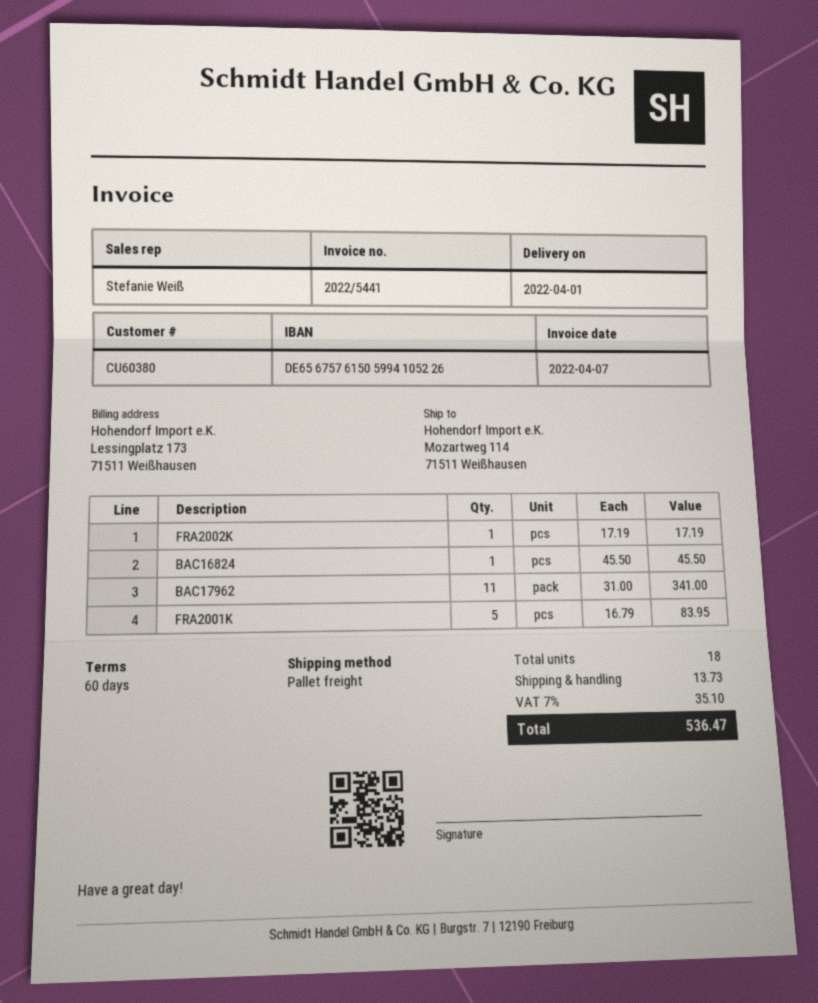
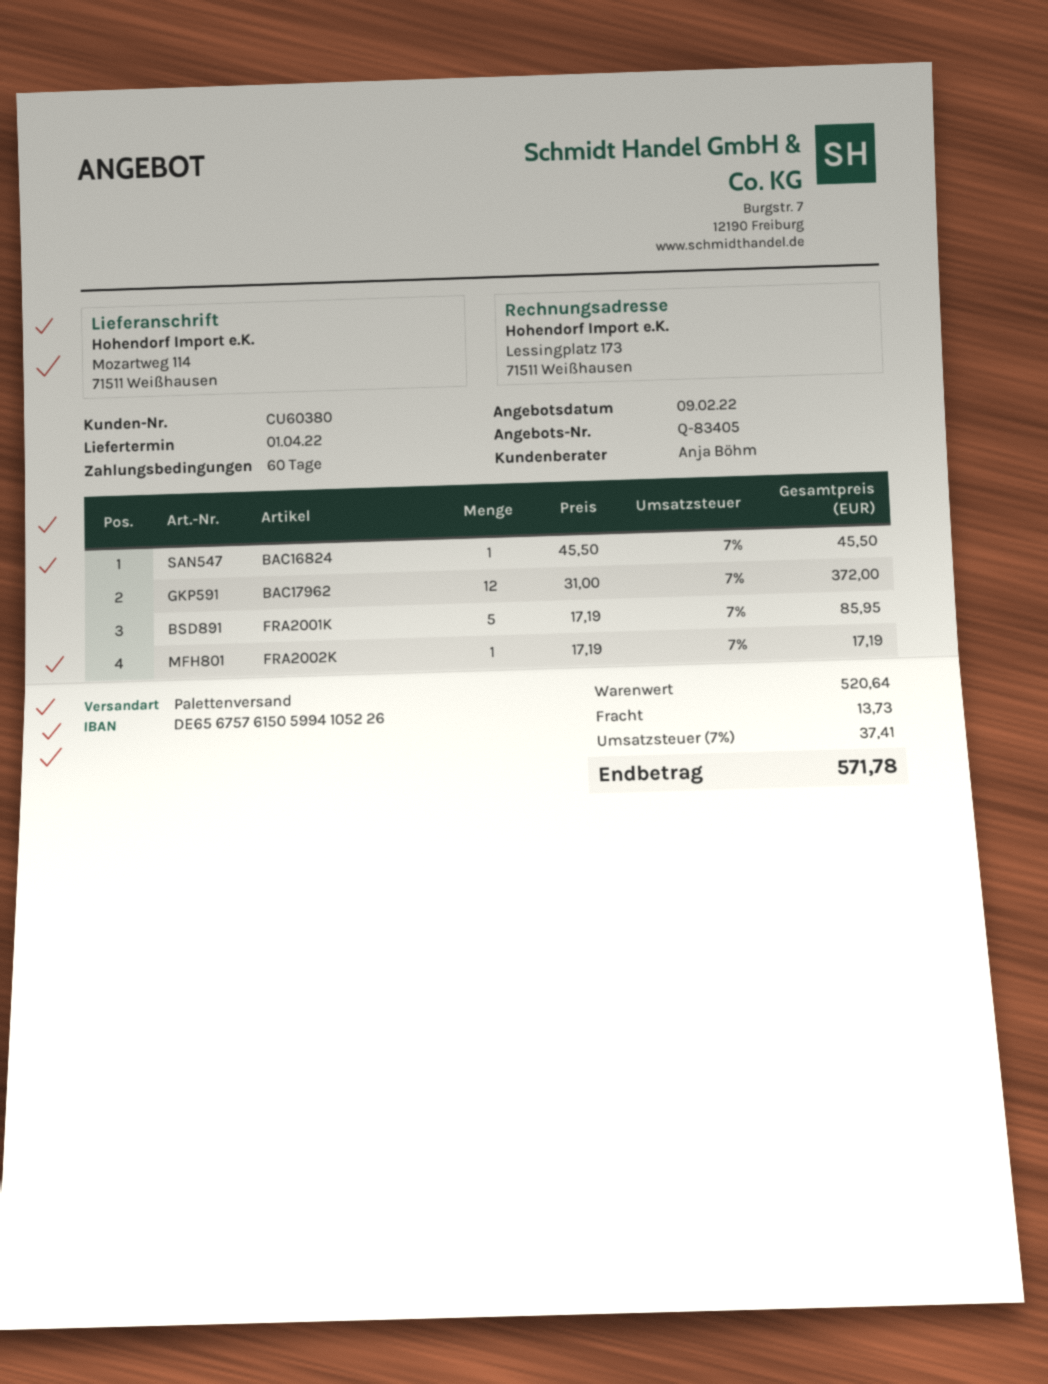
sales rep: Stefanie Weiß -> Anja Böhm
BAC17962: 11 x 31.00 = 341.00 -> 12 x 31.00 = 372.00
FRA2001K: 5 x 16.79 = 83.95 -> 5 x 17.19 = 85.95
tax: 7% = 35.10 -> 7% = 37.41
total: 536.47 -> 571.78

